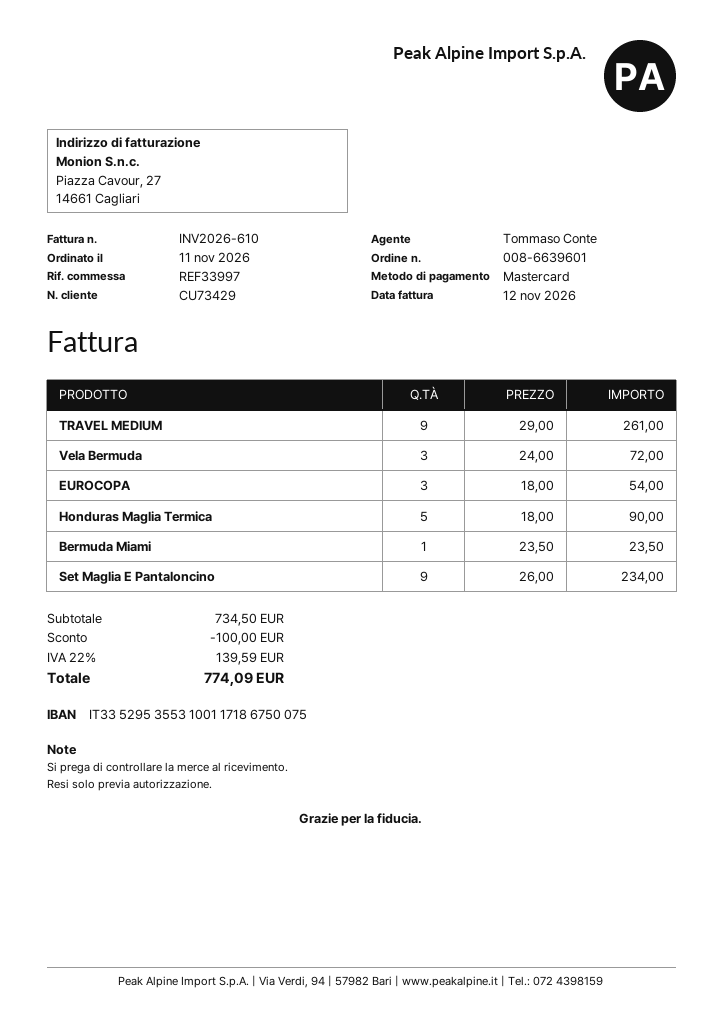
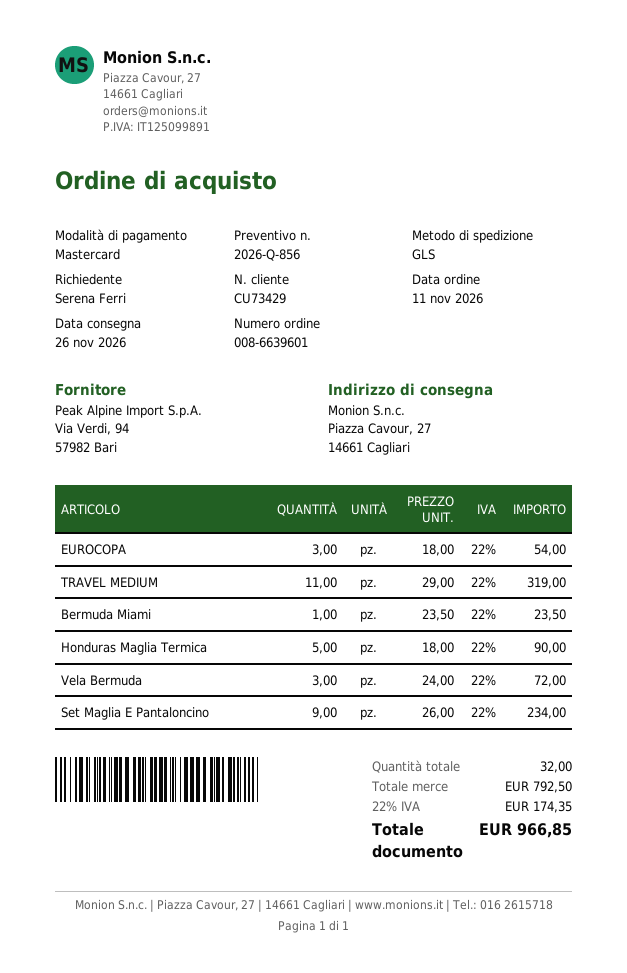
TRAVEL MEDIUM: 9 x 29.00 = 261.00 -> 11 x 29.00 = 319.00
subtotal: 734.50 -> 792.50
discount: 100.00 -> none
tax: 22% = 139.59 -> 22% = 174.35
total: 774.09 -> 966.85

